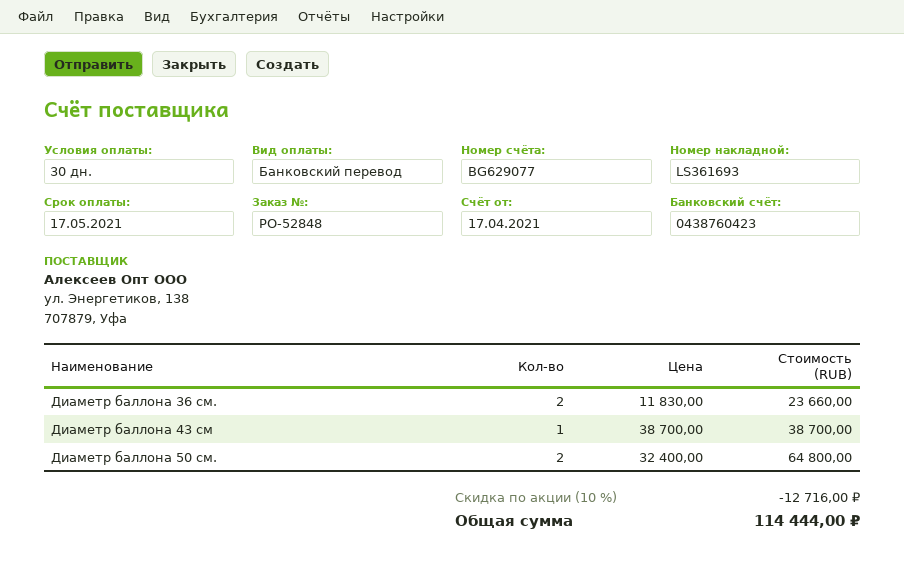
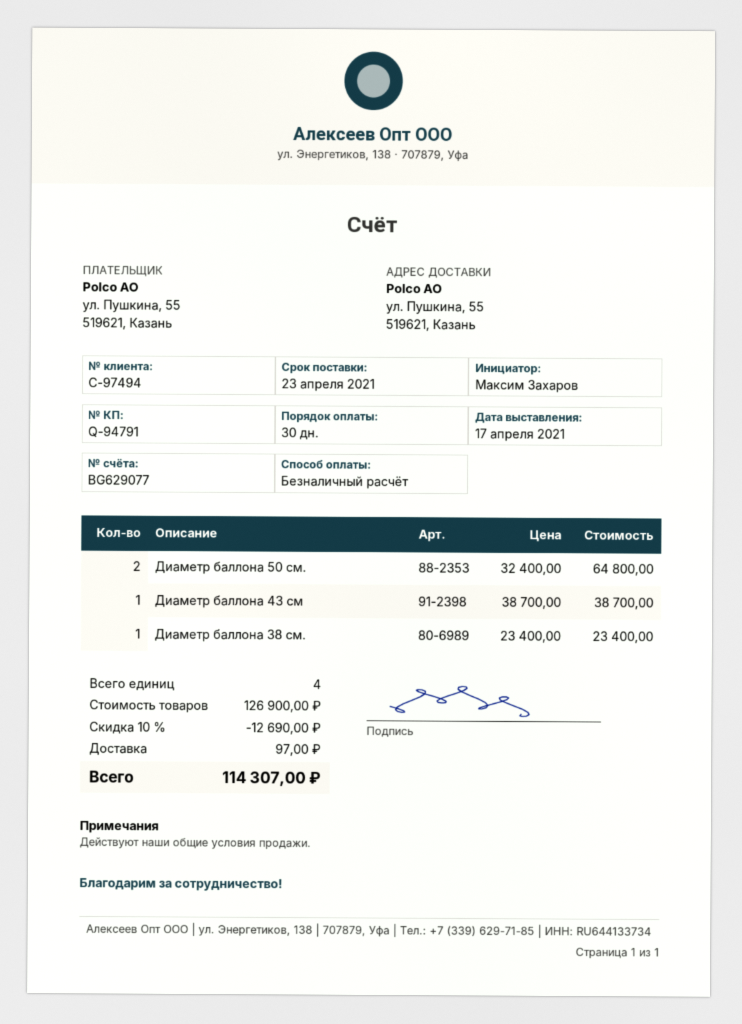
Диаметр баллона 36 см.: 2 x 11830.00 = 23660.00 -> none
Диаметр баллона 38 см.: none -> 1 x 23400.00 = 23400.00
discount: 10% = 12716.00 -> 10% = 12690.00
shipping: none -> 97.00
total: 114444.00 -> 114307.00

